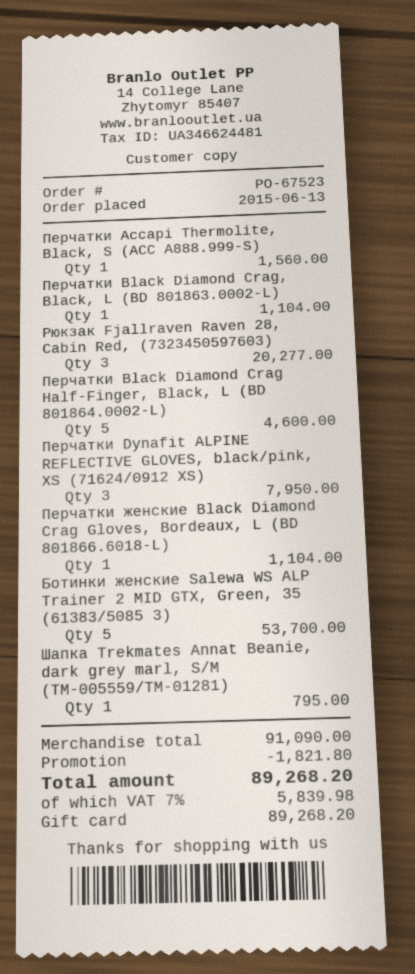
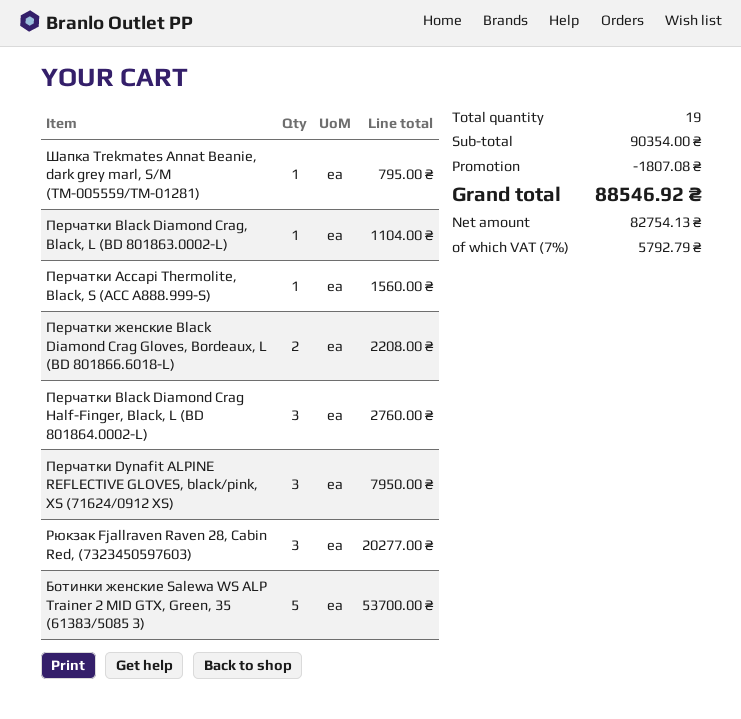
Перчатки Black Diamond Crag Half-Finger, Black, L (BD 801864.0002-L): 5 for 4600.00 -> 3 for 2760.00
Перчатки женские Black Diamond Crag Gloves, Bordeaux, L (BD 801866.6018-L): 1 for 1104.00 -> 2 for 2208.00
subtotal: 91090.00 -> 90354.00
discount: 1821.80 -> 1807.08
tax: 7% = 5839.98 -> 7% = 5792.79
total: 89268.20 -> 88546.92

